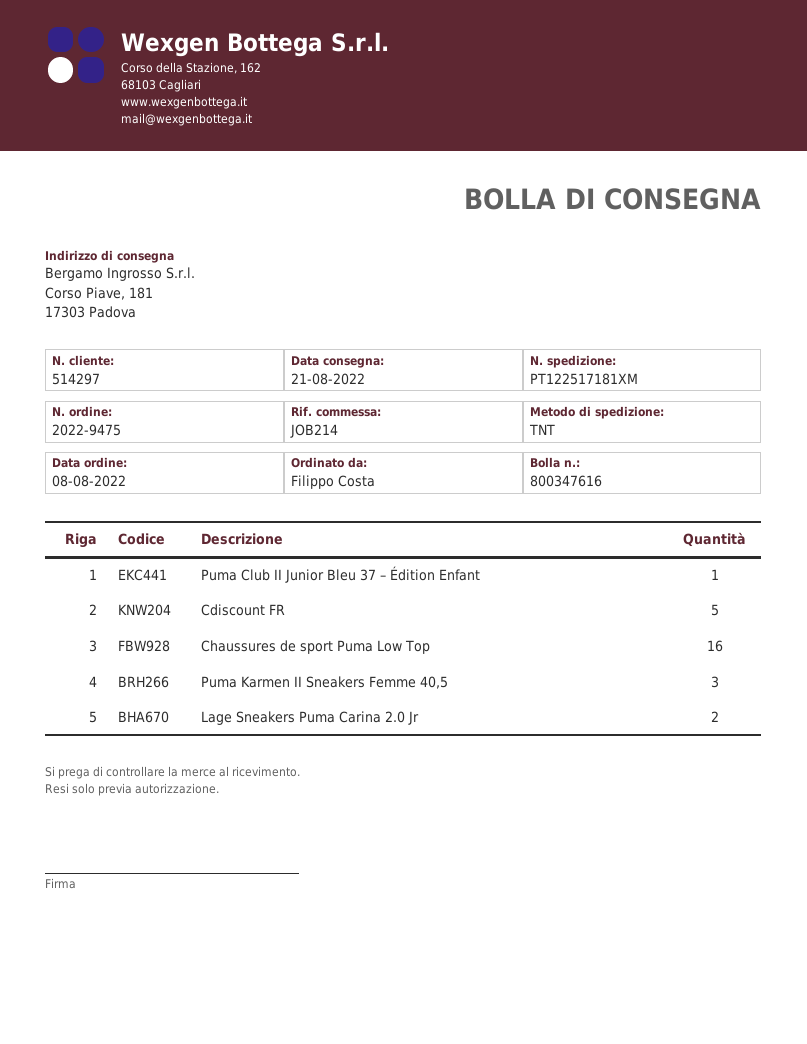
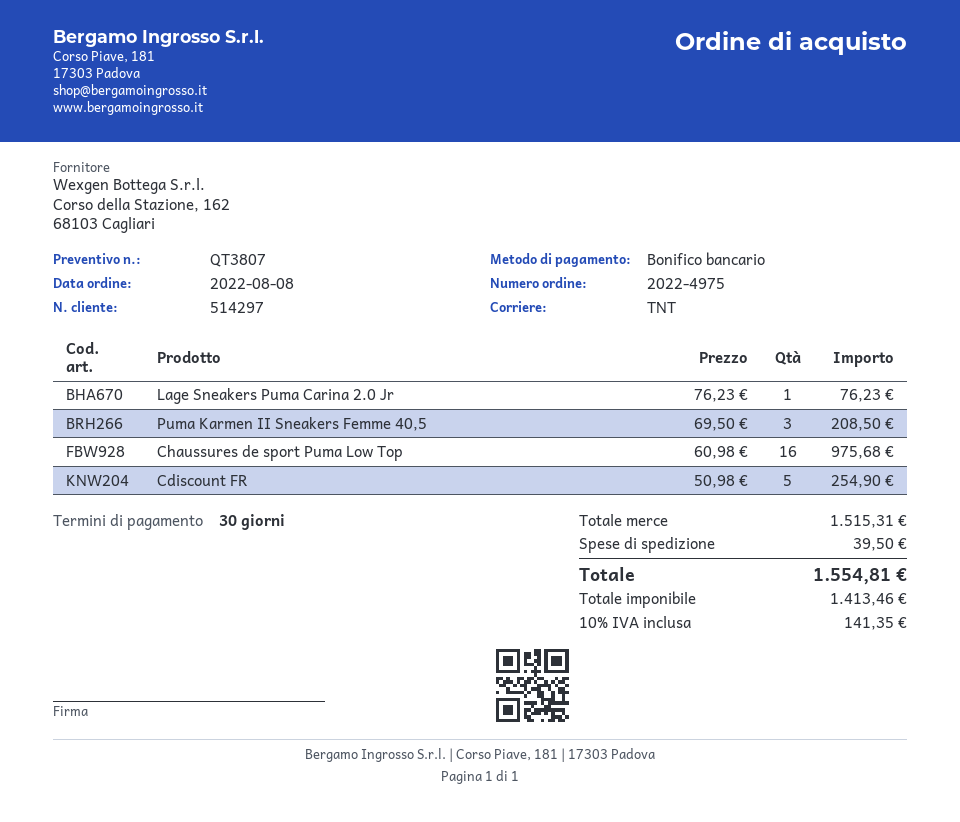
order number: 2022-9475 -> 2022-4975
Puma Club II Junior Bleu 37 – Édition Enfant: 1 -> none
Lage Sneakers Puma Carina 2.0 Jr: 2 -> 1

